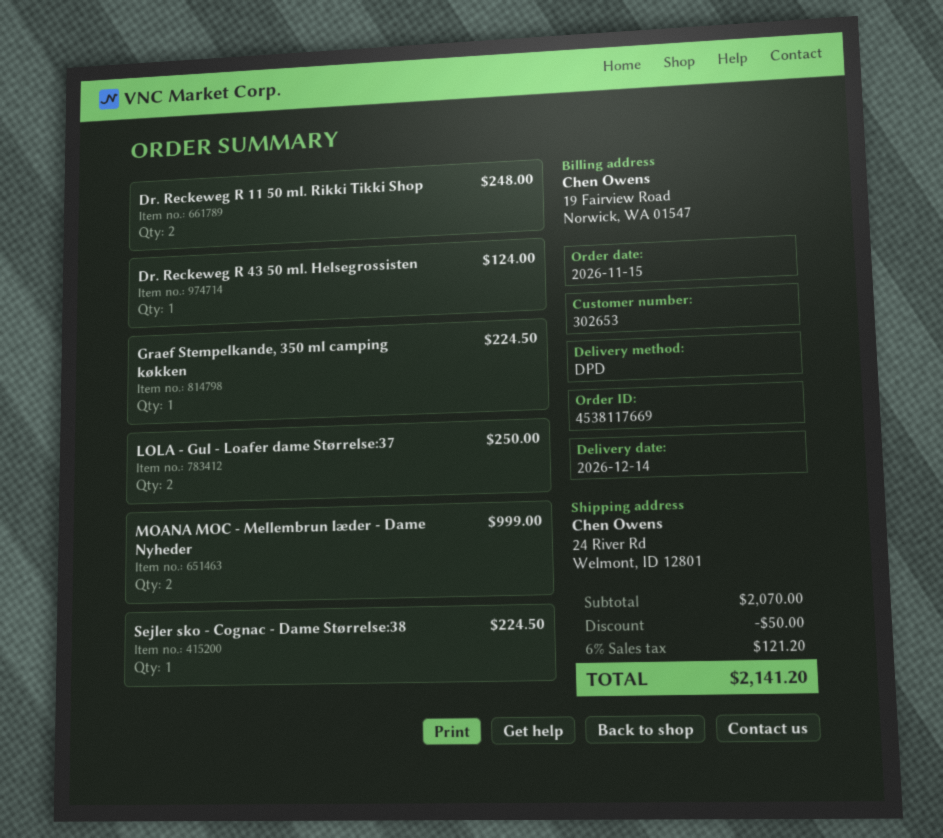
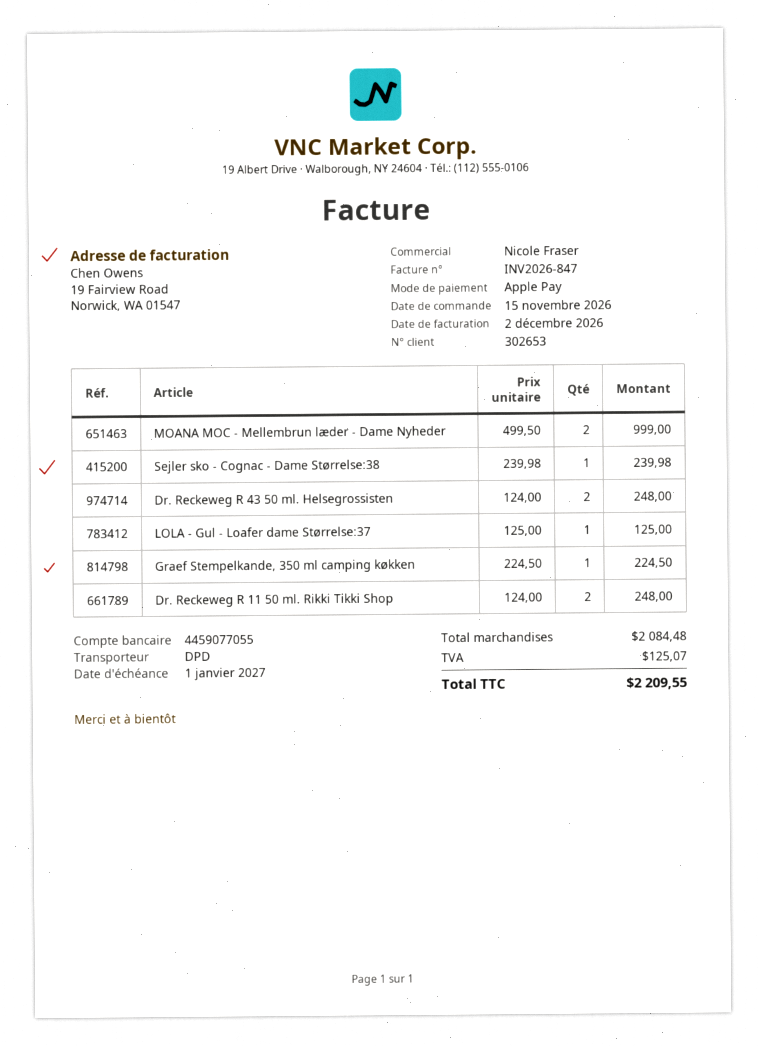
Dr. Reckeweg R 43 50 ml. Helsegrossisten: 1 for 124.00 -> 2 for 248.00
LOLA - Gul - Loafer dame Størrelse:37: 2 for 250.00 -> 1 for 125.00
Sejler sko - Cognac - Dame Størrelse:38: 1 for 224.50 -> 1 for 239.98
subtotal: 2070.00 -> 2084.48
discount: 50.00 -> none
tax: 121.20 -> 125.07
total: 2141.20 -> 2209.55

